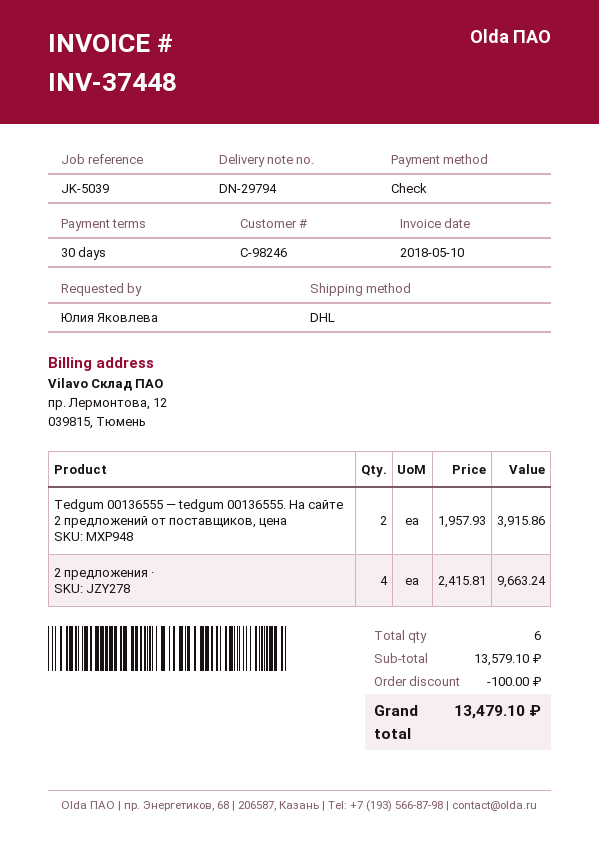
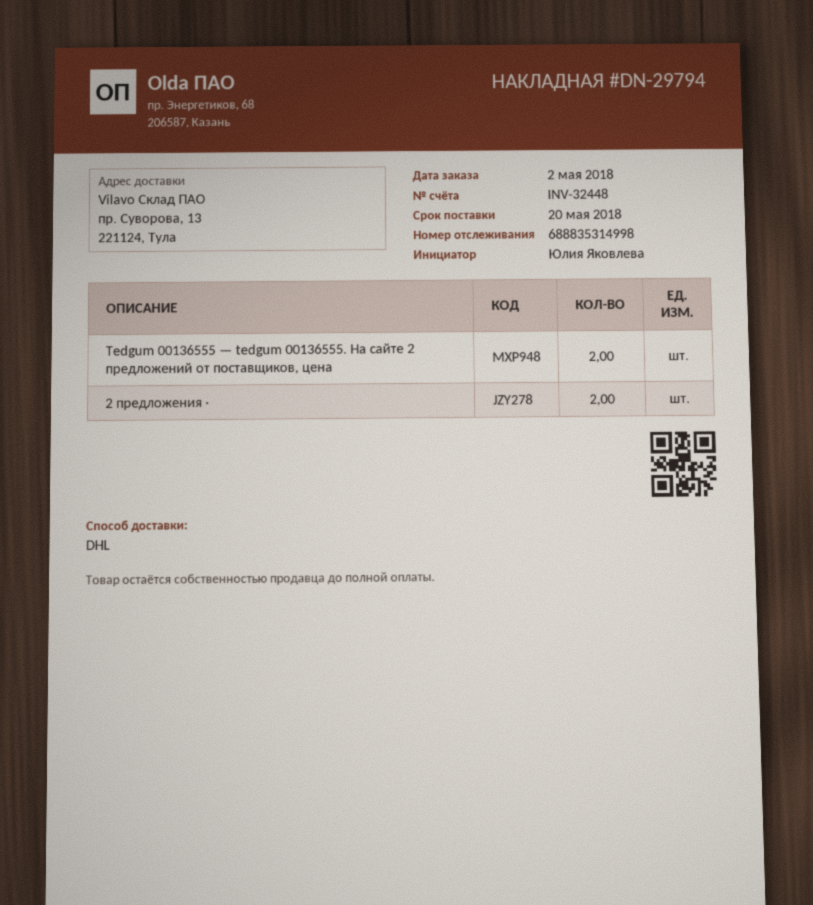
invoice number: INV-37448 -> INV-32448
2 предложения ·: 4 -> 2

